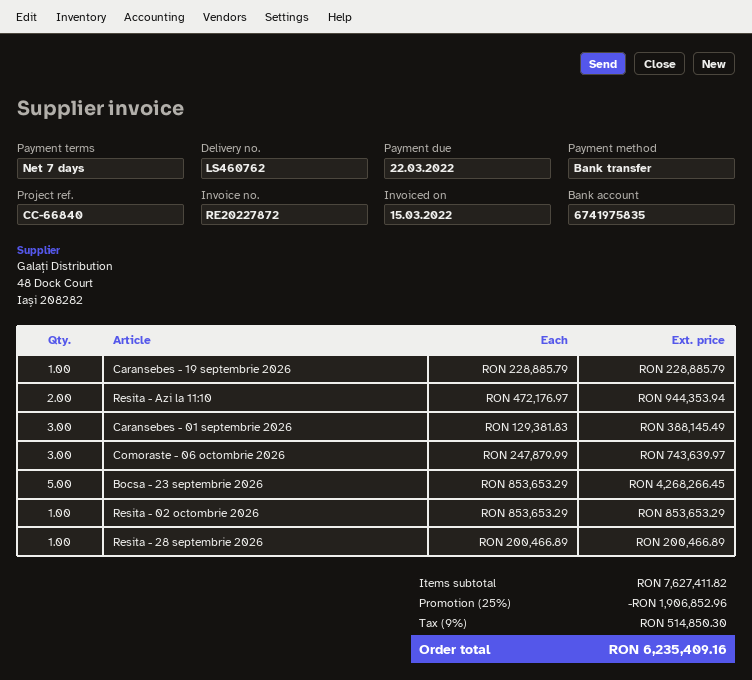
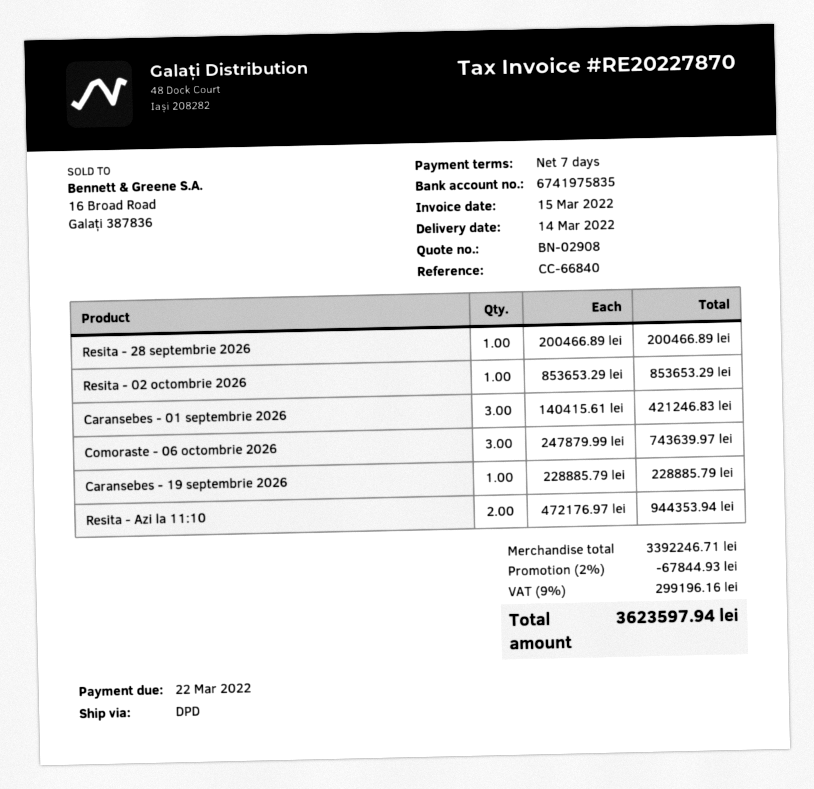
invoice number: RE20227872 -> RE20227870
Caransebes - 01 septembrie 2026: 3 x 129381.83 = 388145.49 -> 3 x 140415.61 = 421246.83
Bocsa - 23 septembrie 2026: 5 x 853653.29 = 4268266.45 -> none
subtotal: 7627411.82 -> 3392246.71
discount: 25% = 1906852.96 -> 2% = 67844.93
tax: 9% = 514850.30 -> 9% = 299196.16
total: 6235409.16 -> 3623597.94

